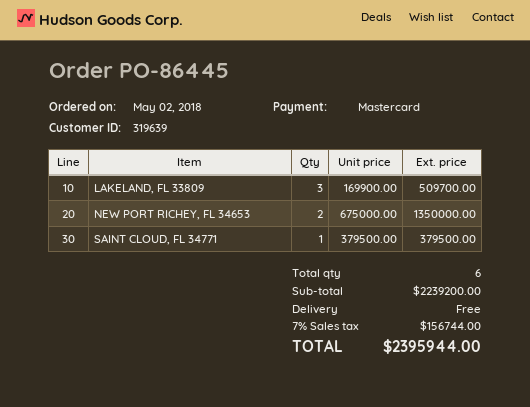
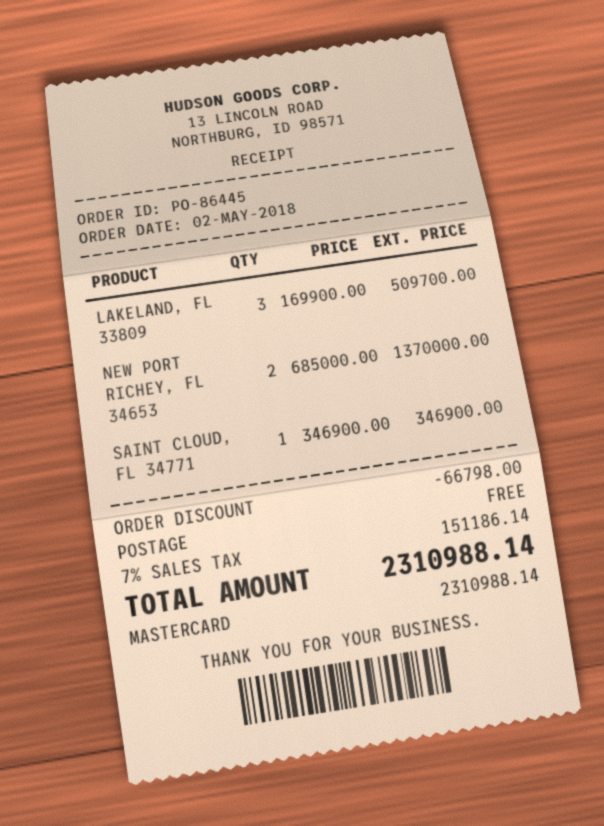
NEW PORT RICHEY, FL 34653: 2 x 675000.00 = 1350000.00 -> 2 x 685000.00 = 1370000.00
SAINT CLOUD, FL 34771: 1 x 379500.00 = 379500.00 -> 1 x 346900.00 = 346900.00
discount: none -> 66798.00
tax: 7% = 156744.00 -> 7% = 151186.14
total: 2395944.00 -> 2310988.14

